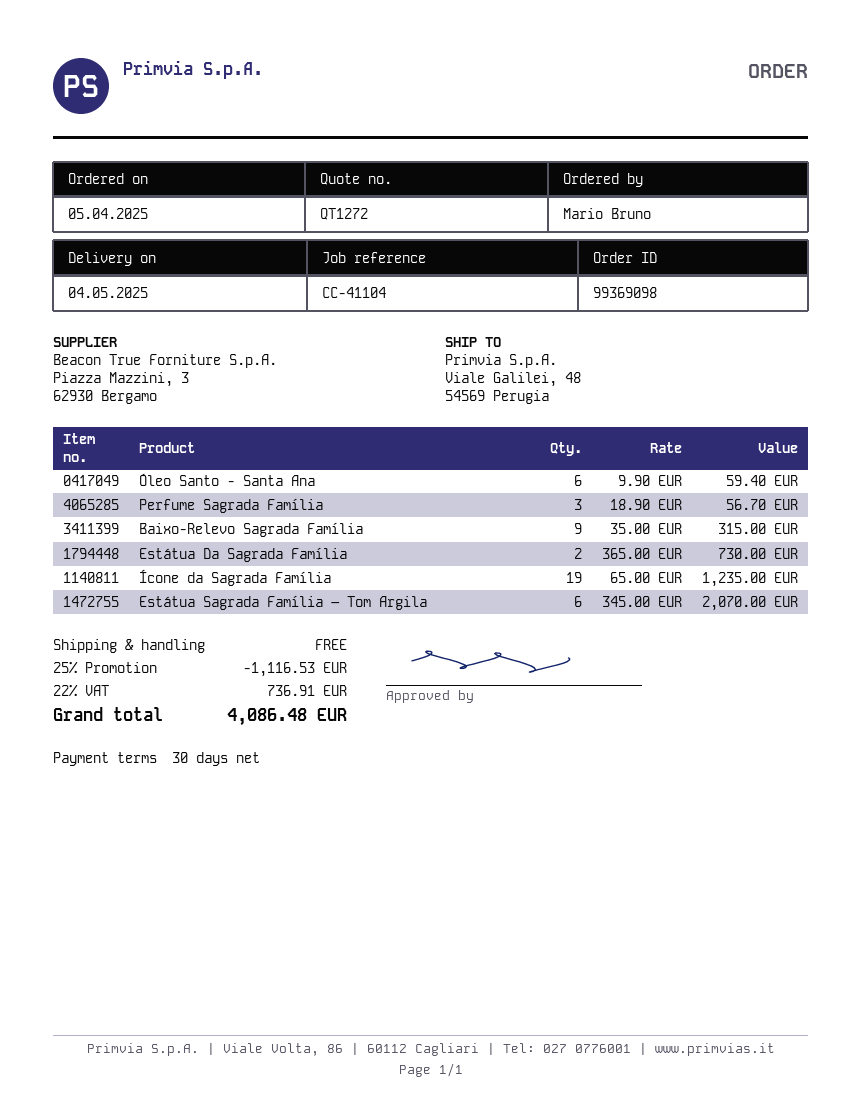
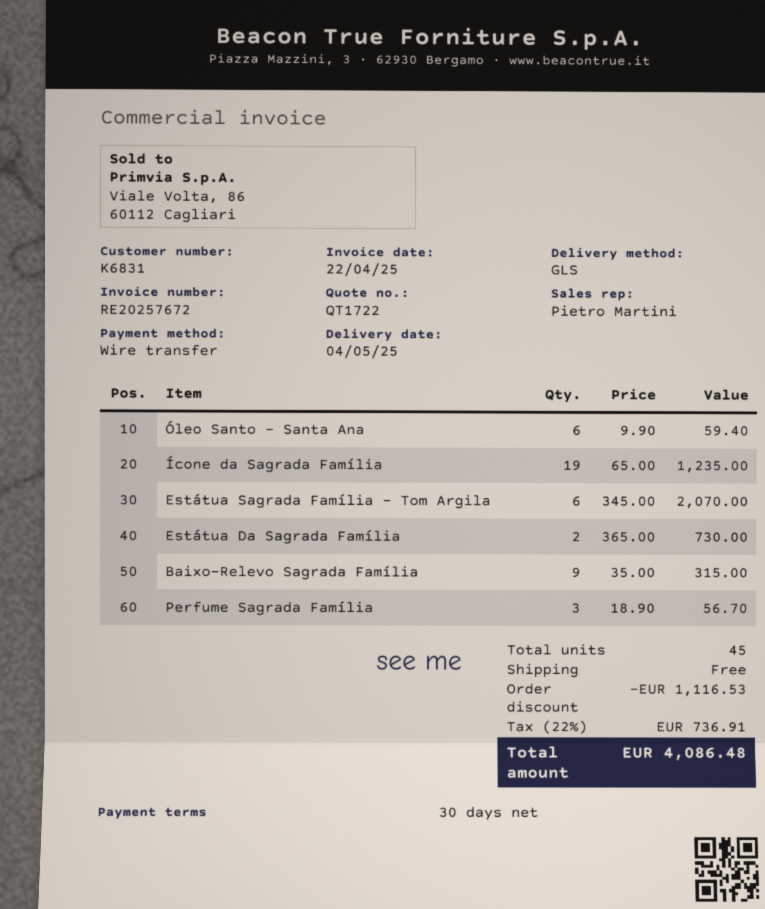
quote number: QT1272 -> QT1722

